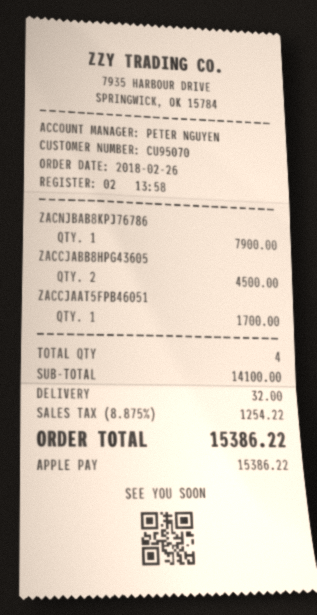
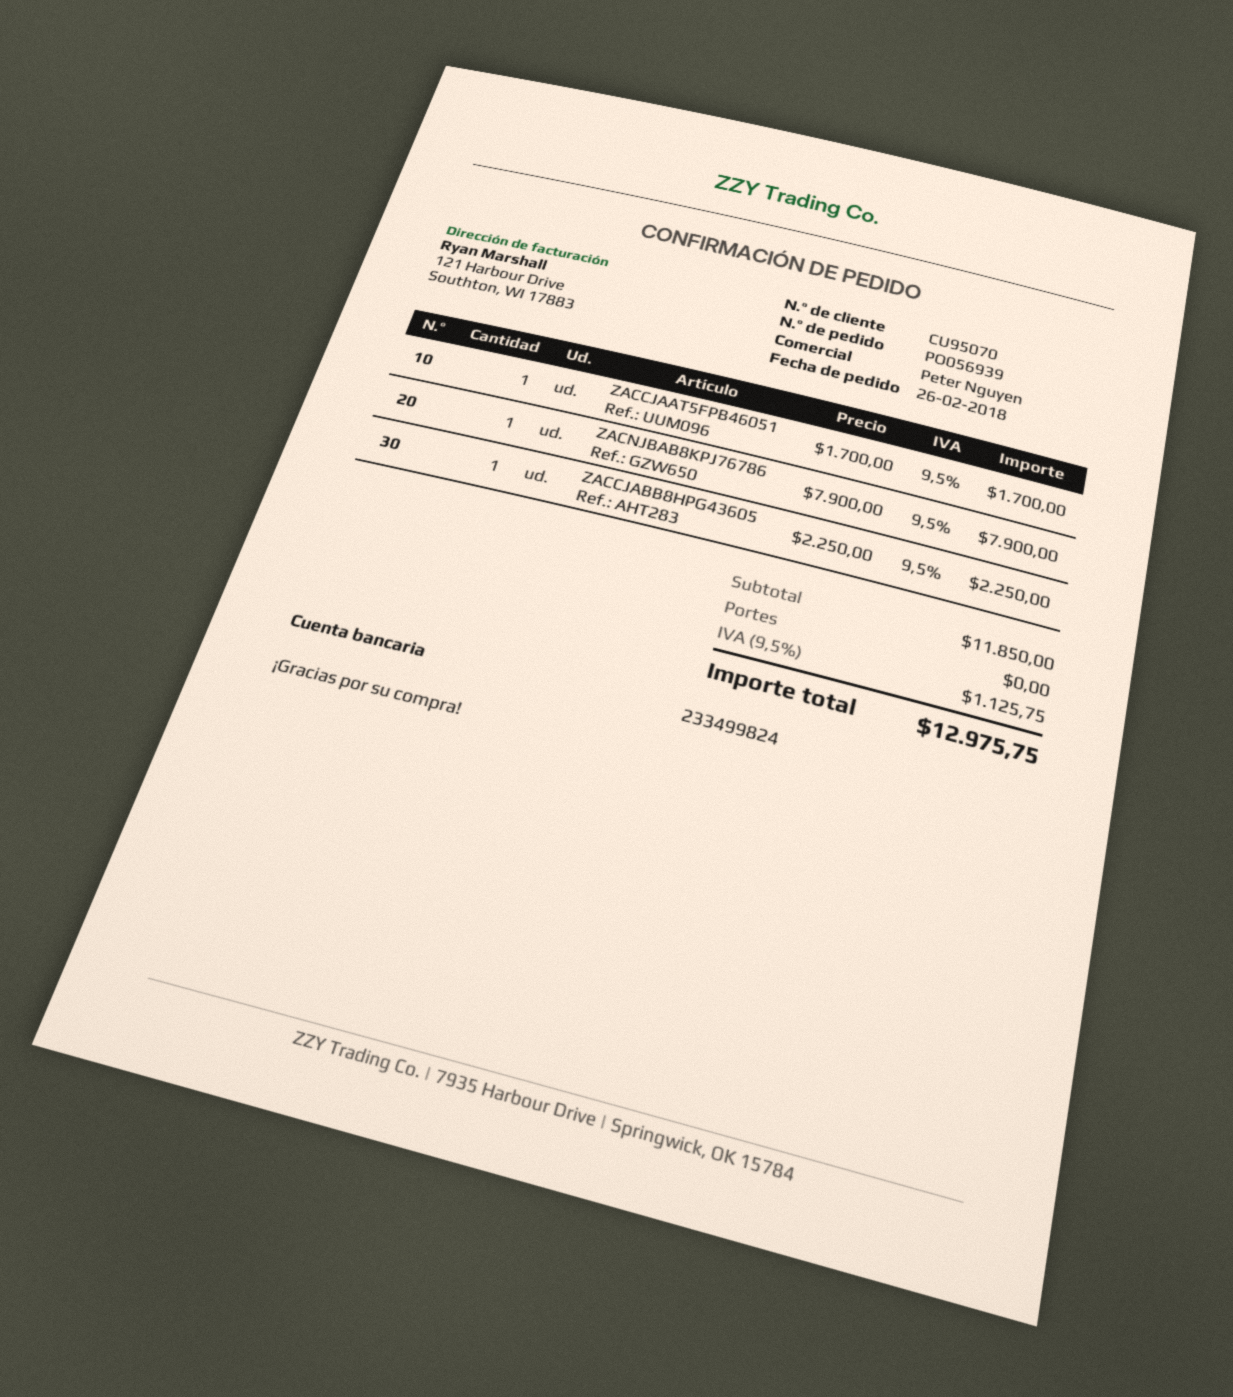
ZACCJABB8HPG43605: 2 for 4500.00 -> 1 for 2250.00
subtotal: 14100.00 -> 11850.00
shipping: 32.00 -> 0.00
tax: 8.875% = 1254.22 -> 9.5% = 1125.75
total: 15386.22 -> 12975.75

